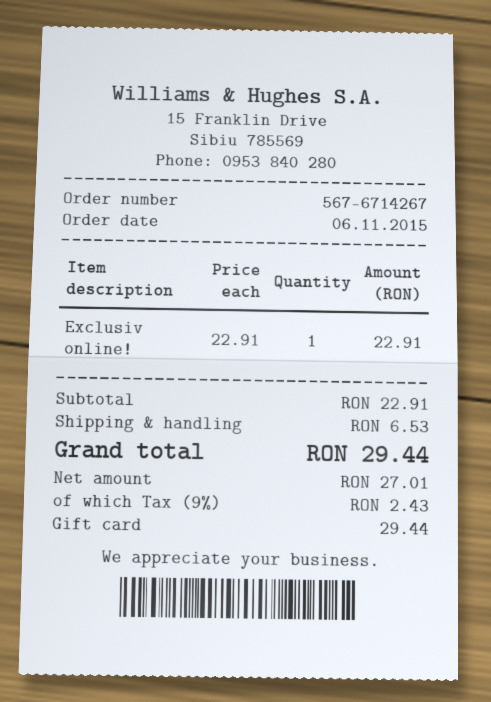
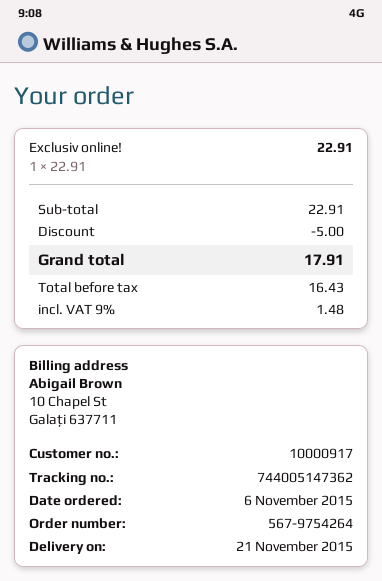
order number: 567-6714267 -> 567-9754264
discount: none -> 5.00
shipping: 6.53 -> none
net: 27.01 -> 16.43
tax: 9% = 2.43 -> 9% = 1.48
total: 29.44 -> 17.91

